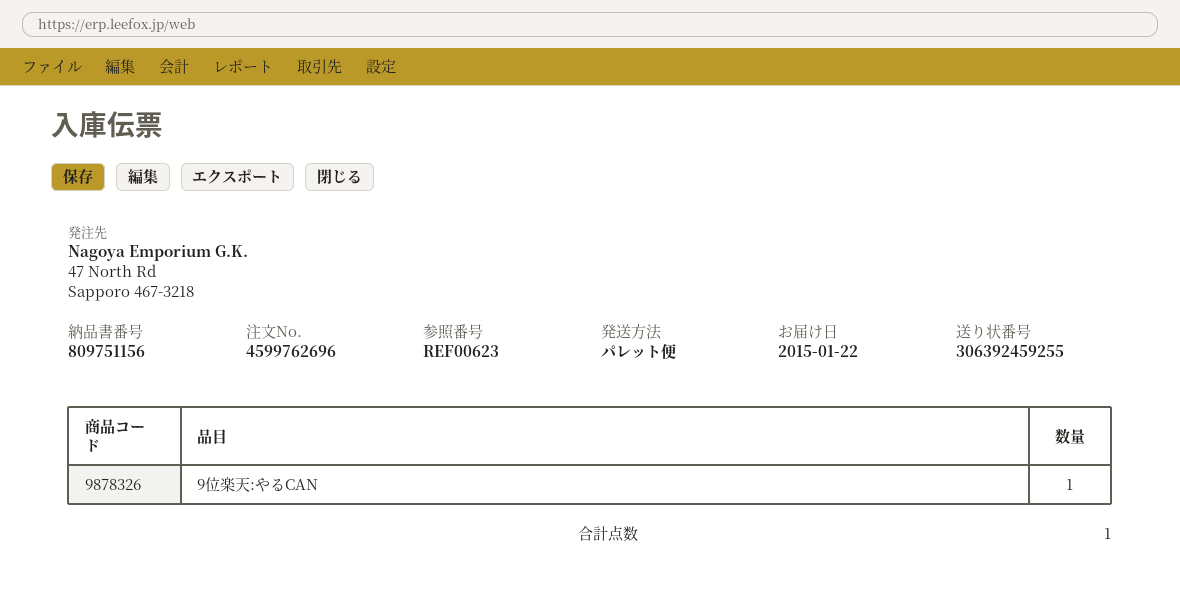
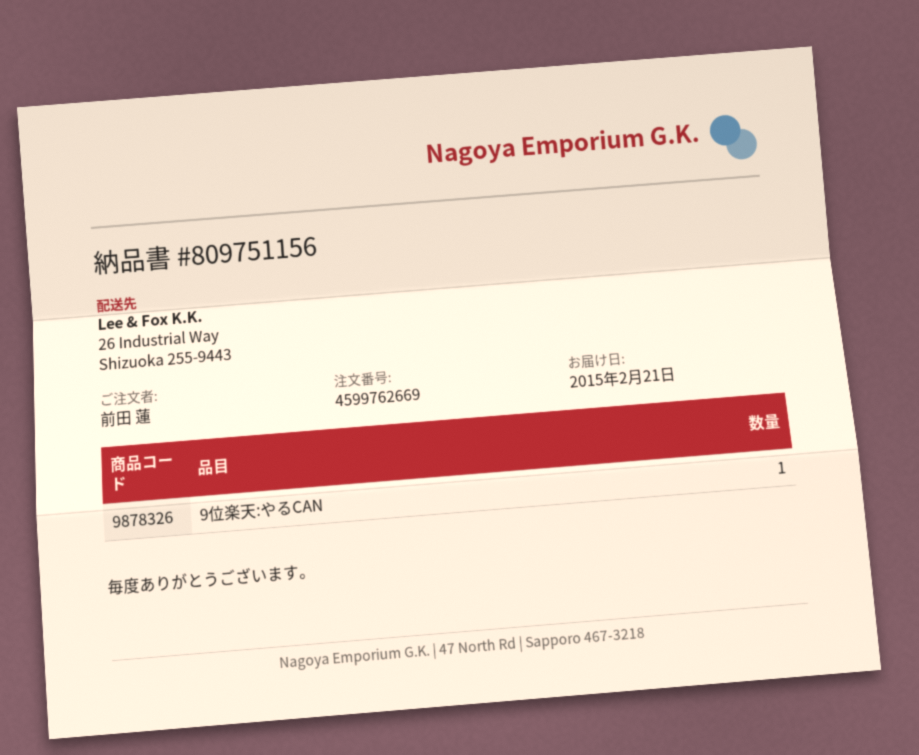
order number: 4599762696 -> 4599762669
delivery date: 2015-01-22 -> 2015-02-21

